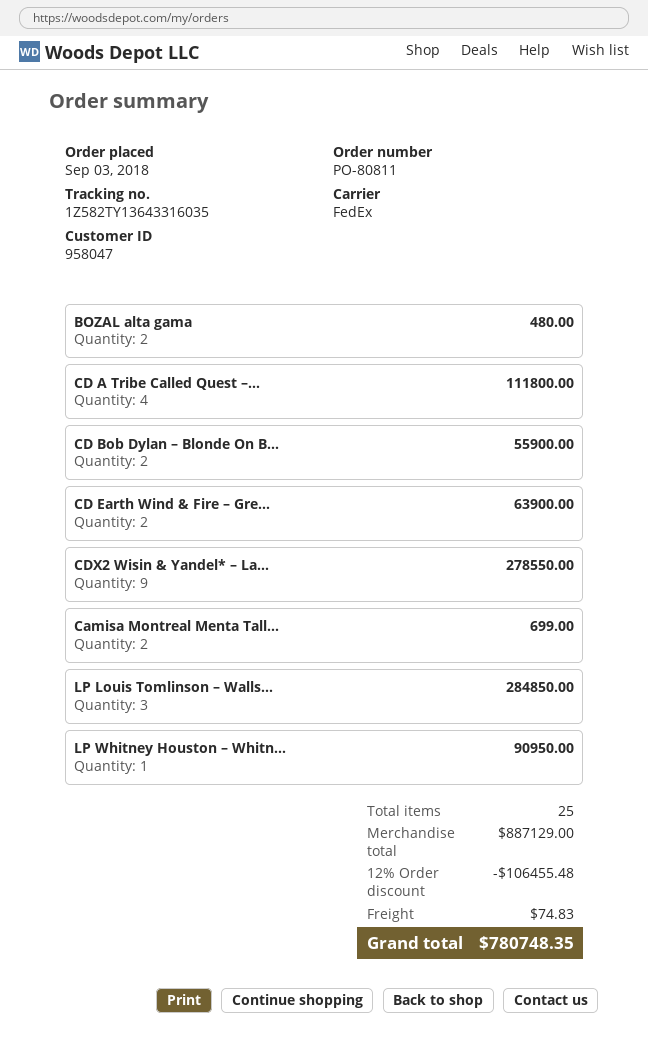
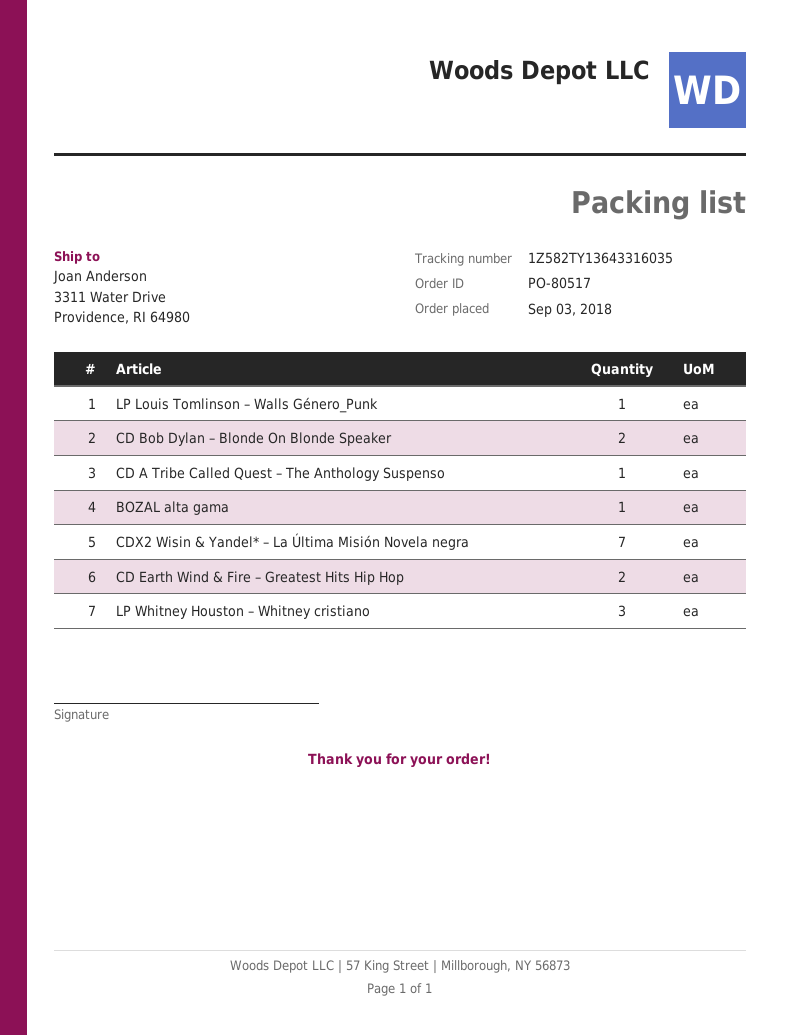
order number: PO-80811 -> PO-80517
BOZAL alta gama: 2 -> 1
CD A Tribe Called Quest –...: 4 -> 1
CDX2 Wisin & Yandel* – La...: 9 -> 7
Camisa Montreal Menta Tall...: 2 -> none
LP Louis Tomlinson – Walls...: 3 -> 1
LP Whitney Houston – Whitn...: 1 -> 3

